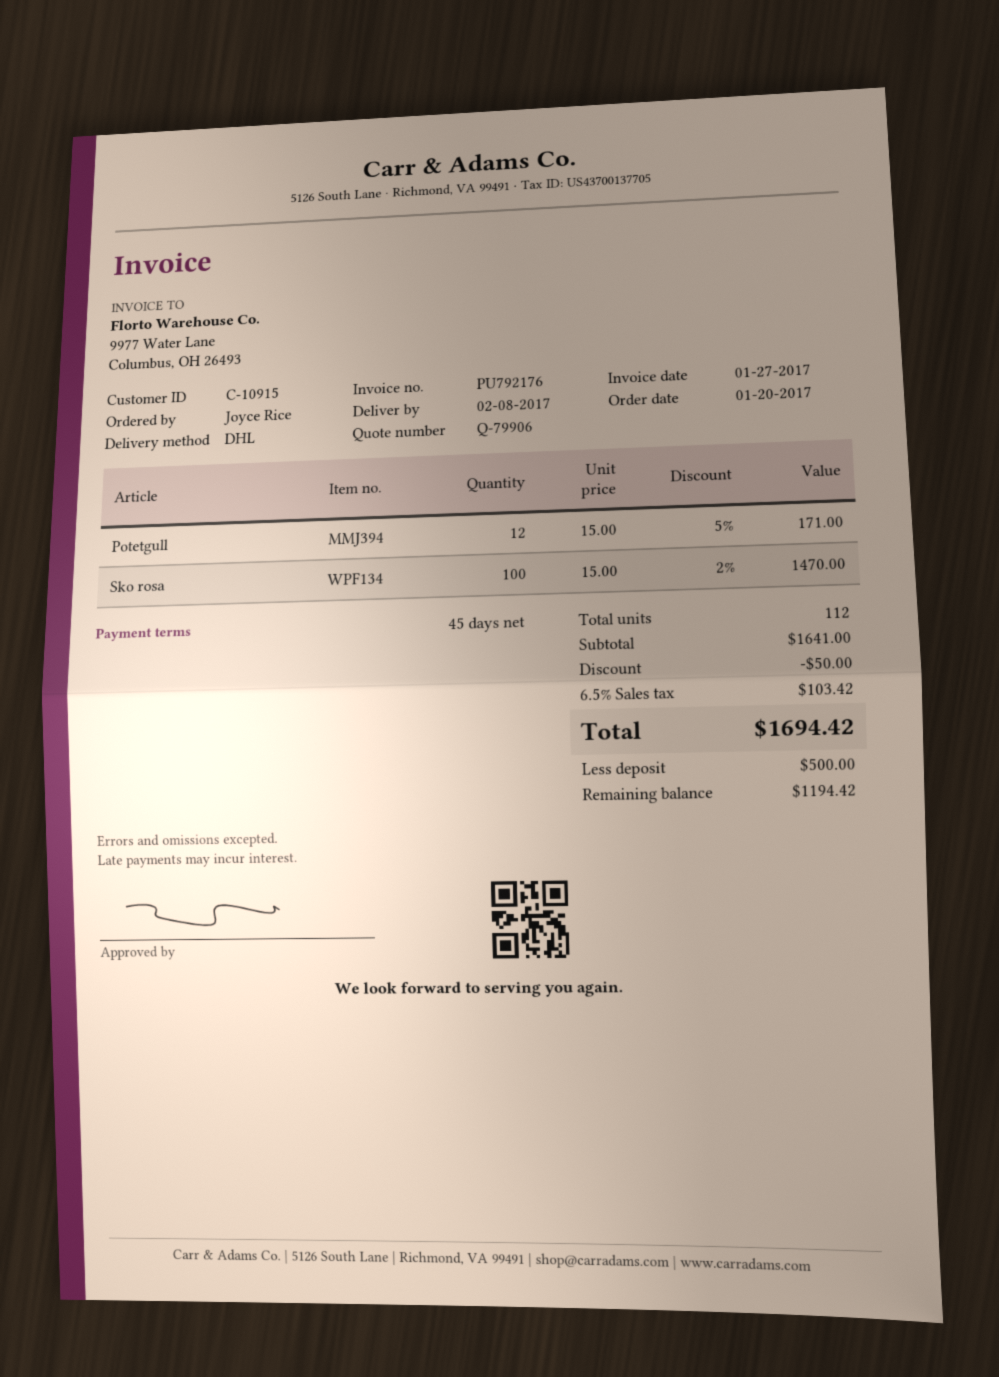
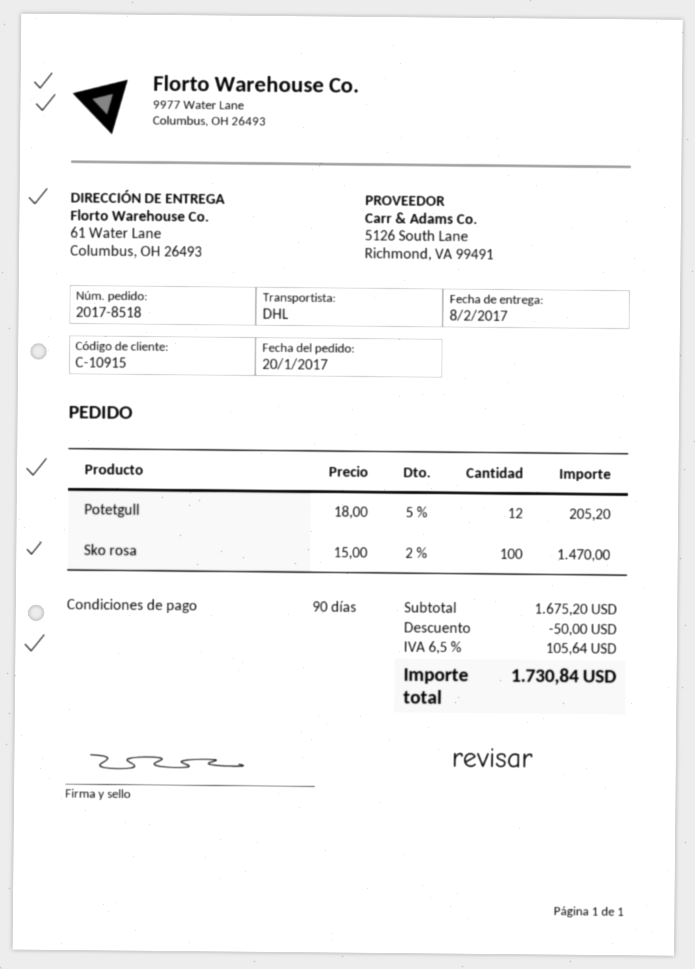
payment terms: 45 days -> 90 days
Potetgull: 12 x 15.00 - 5% = 171.00 -> 12 x 18.00 - 5% = 205.20
subtotal: 1641.00 -> 1675.20
tax: 6.5% = 103.42 -> 6.5% = 105.64
total: 1694.42 -> 1730.84

